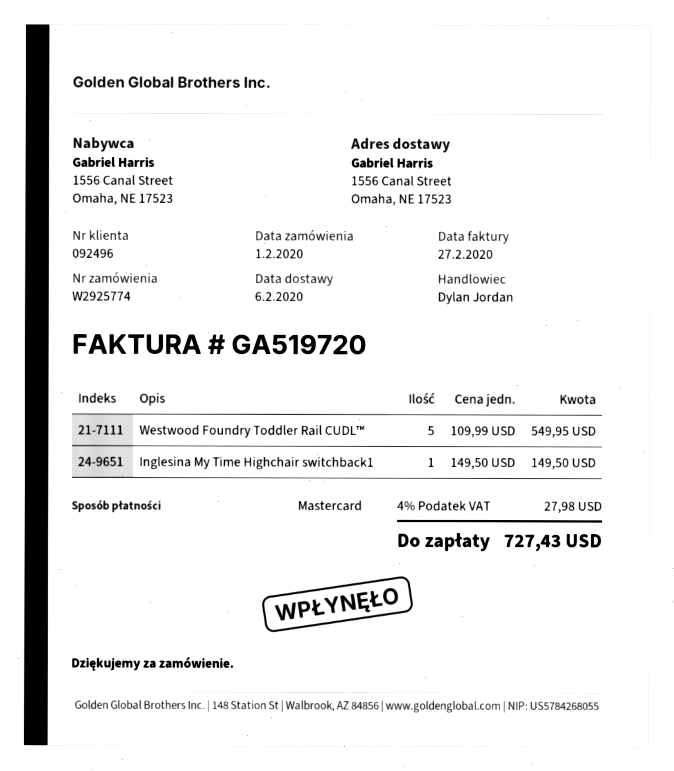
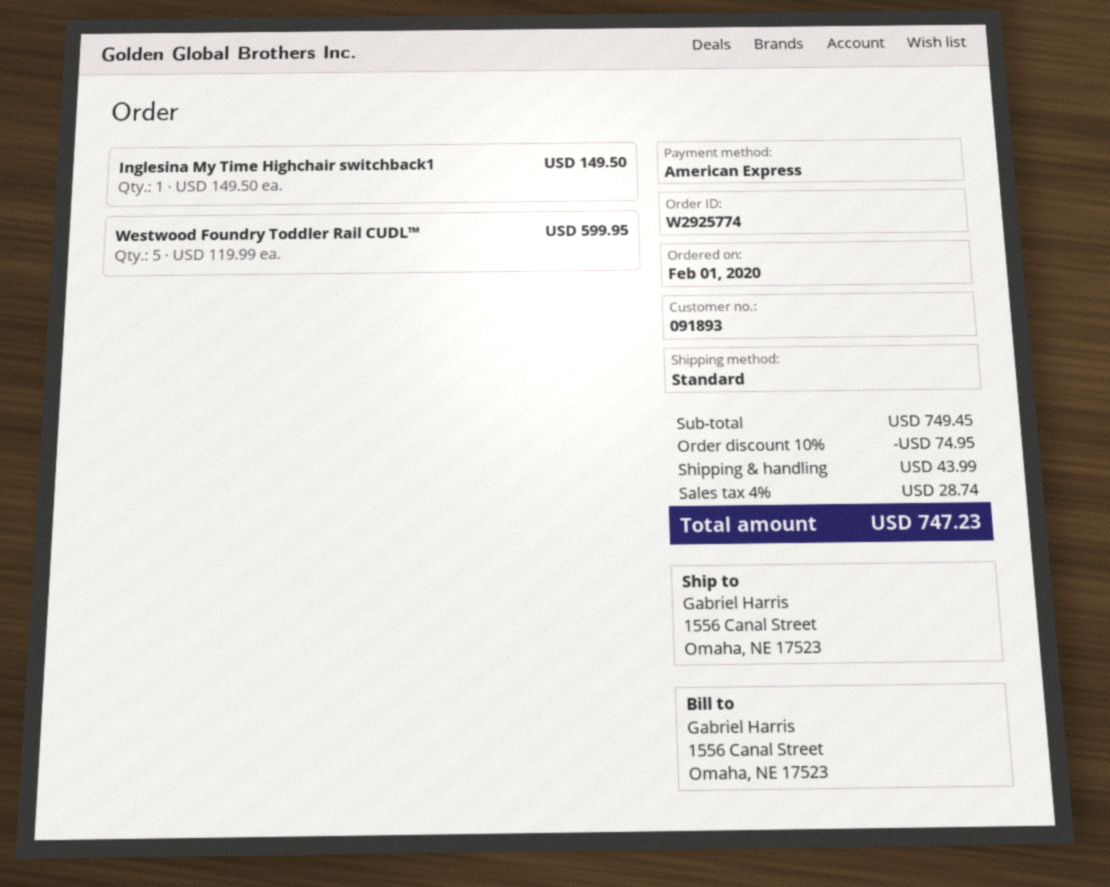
customer number: 092496 -> 091893
payment method: Mastercard -> American Express
Westwood Foundry Toddler Rail CUDL™: 5 x 109.99 = 549.95 -> 5 x 119.99 = 599.95
discount: none -> 10% = 74.95
shipping: none -> 43.99
tax: 4% = 27.98 -> 4% = 28.74
total: 727.43 -> 747.23

